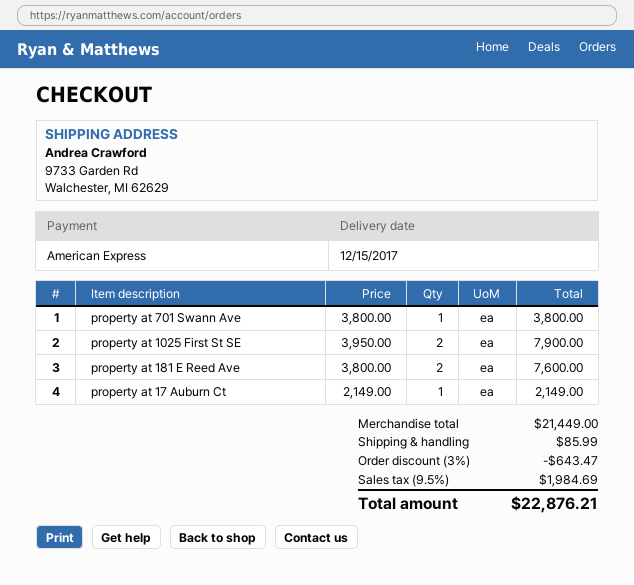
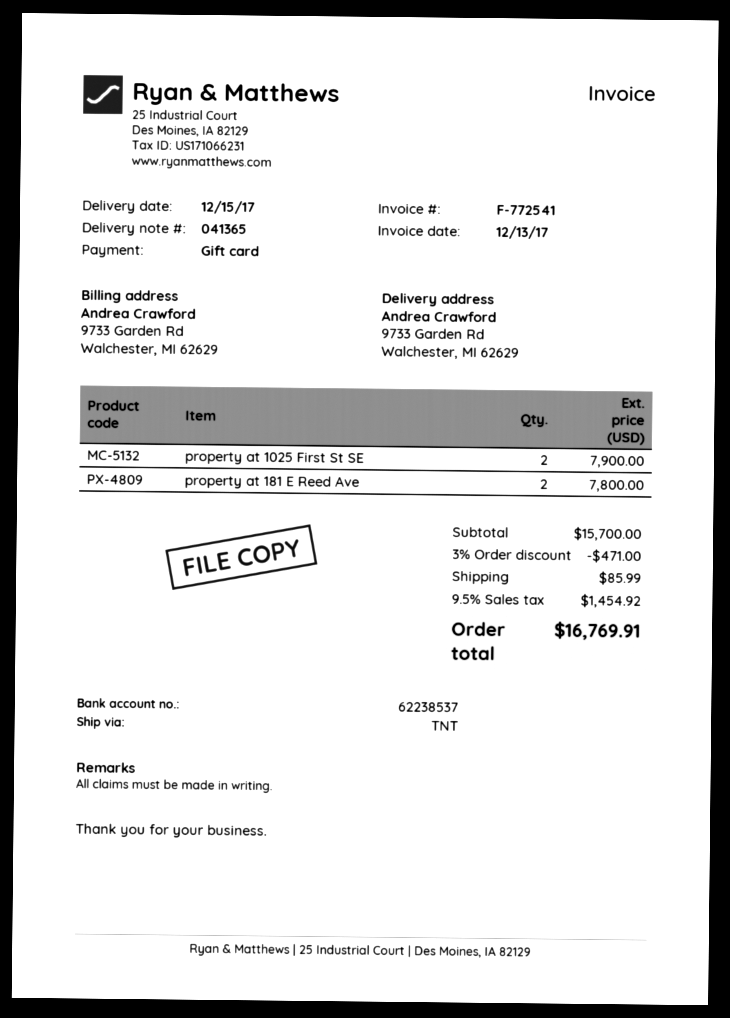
payment method: American Express -> gift card
property at 701 Swann Ave: 1 for 3800.00 -> none
property at 181 E Reed Ave: 2 for 7600.00 -> 2 for 7800.00
property at 17 Auburn Ct: 1 for 2149.00 -> none
subtotal: 21449.00 -> 15700.00
discount: 3% = 643.47 -> 3% = 471.00
tax: 9.5% = 1984.69 -> 9.5% = 1454.92
total: 22876.21 -> 16769.91

